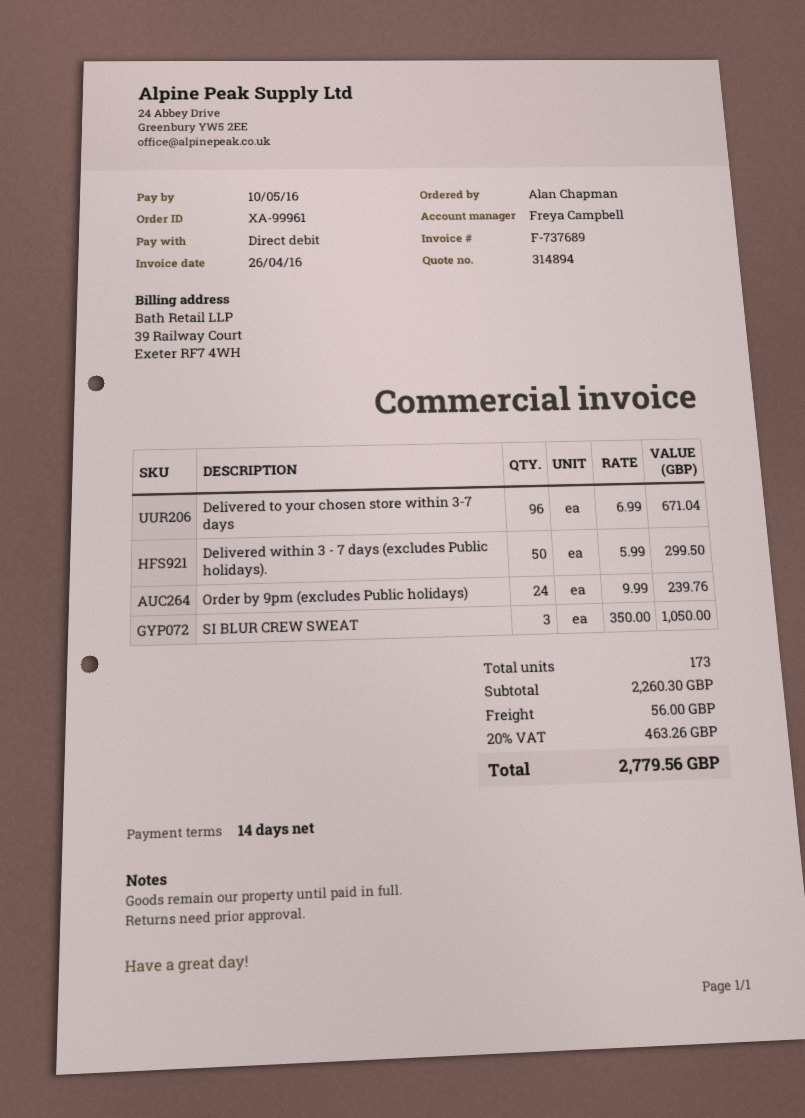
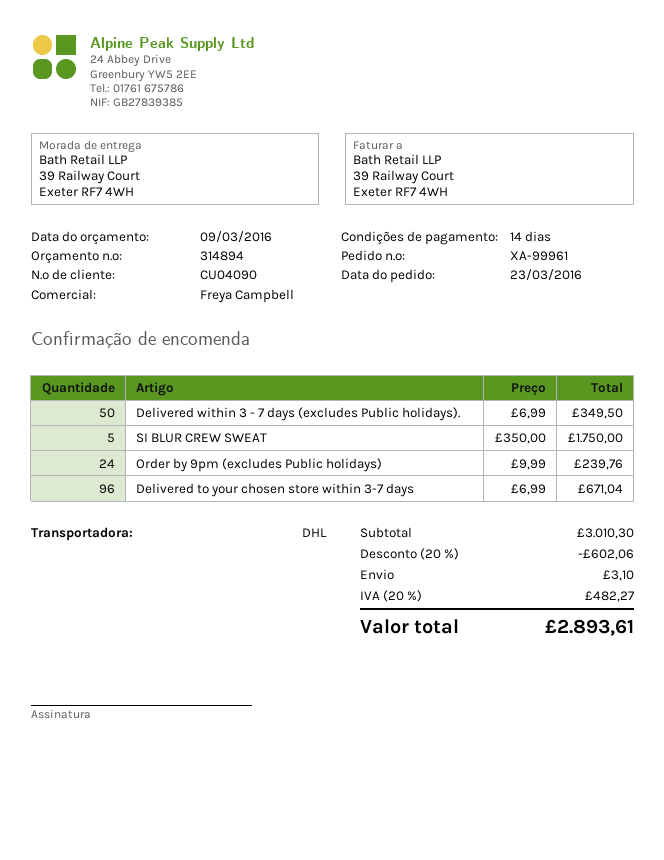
Delivered within 3 - 7 days (excludes Public holidays).: 50 x 5.99 = 299.50 -> 50 x 6.99 = 349.50
SI BLUR CREW SWEAT: 3 x 350.00 = 1050.00 -> 5 x 350.00 = 1750.00
subtotal: 2260.30 -> 3010.30
discount: none -> 20% = 602.06
shipping: 56.00 -> 3.10
tax: 20% = 463.26 -> 20% = 482.27
total: 2779.56 -> 2893.61

